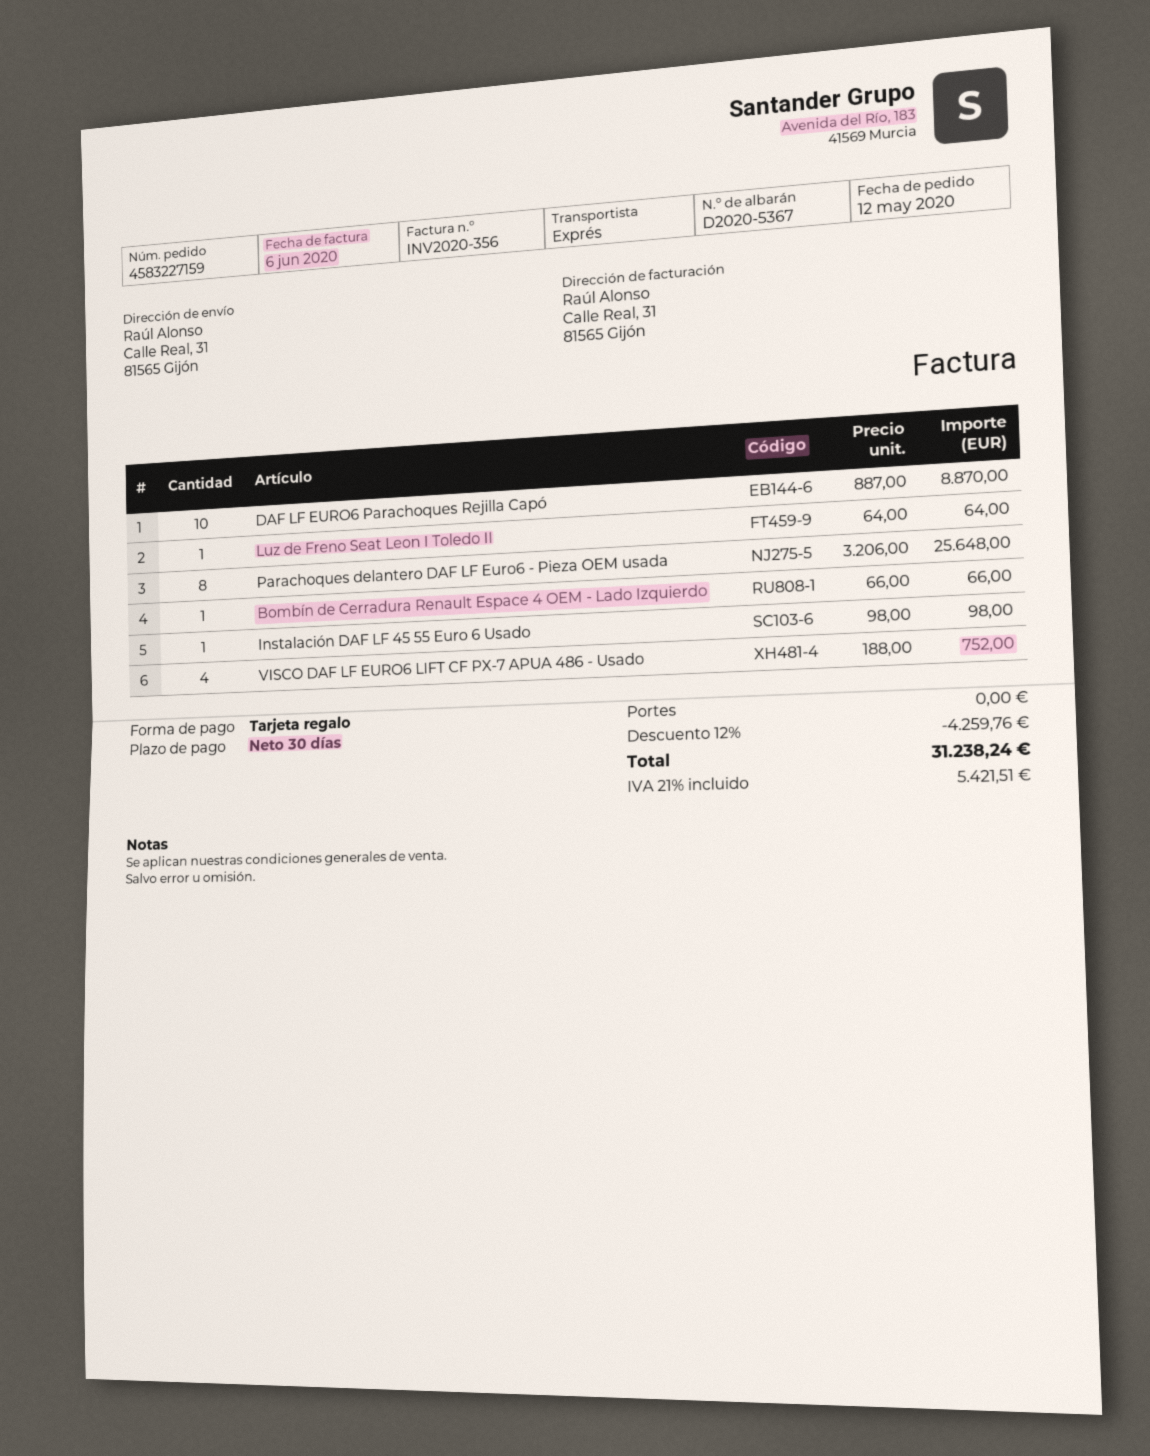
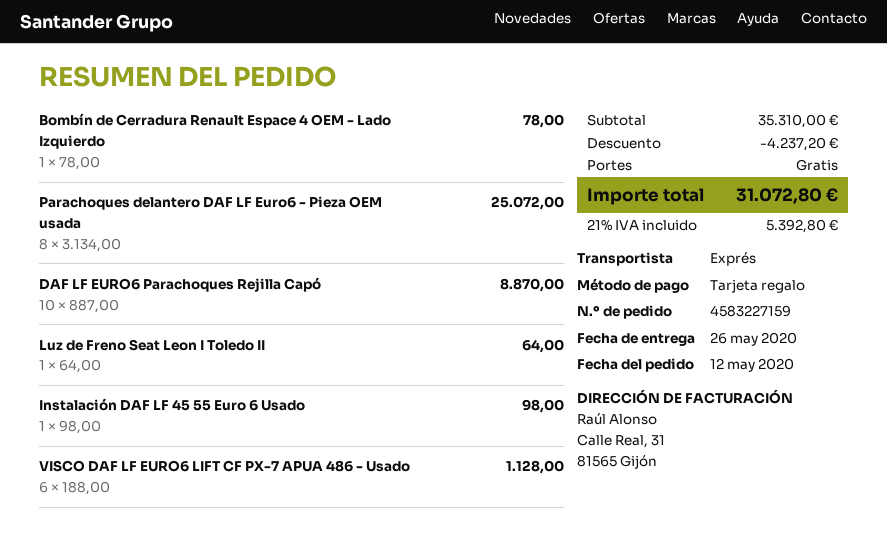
Parachoques delantero DAF LF Euro6 - Pieza OEM usada: 8 x 3206.00 = 25648.00 -> 8 x 3134.00 = 25072.00
Bombín de Cerradura Renault Espace 4 OEM - Lado Izquierdo: 1 x 66.00 = 66.00 -> 1 x 78.00 = 78.00
VISCO DAF LF EURO6 LIFT CF PX-7 APUA 486 - Usado: 4 x 188.00 = 752.00 -> 6 x 188.00 = 1128.00
discount: 4259.76 -> 4237.20
tax: 21% = 5421.51 -> 21% = 5392.80
total: 31238.24 -> 31072.80

